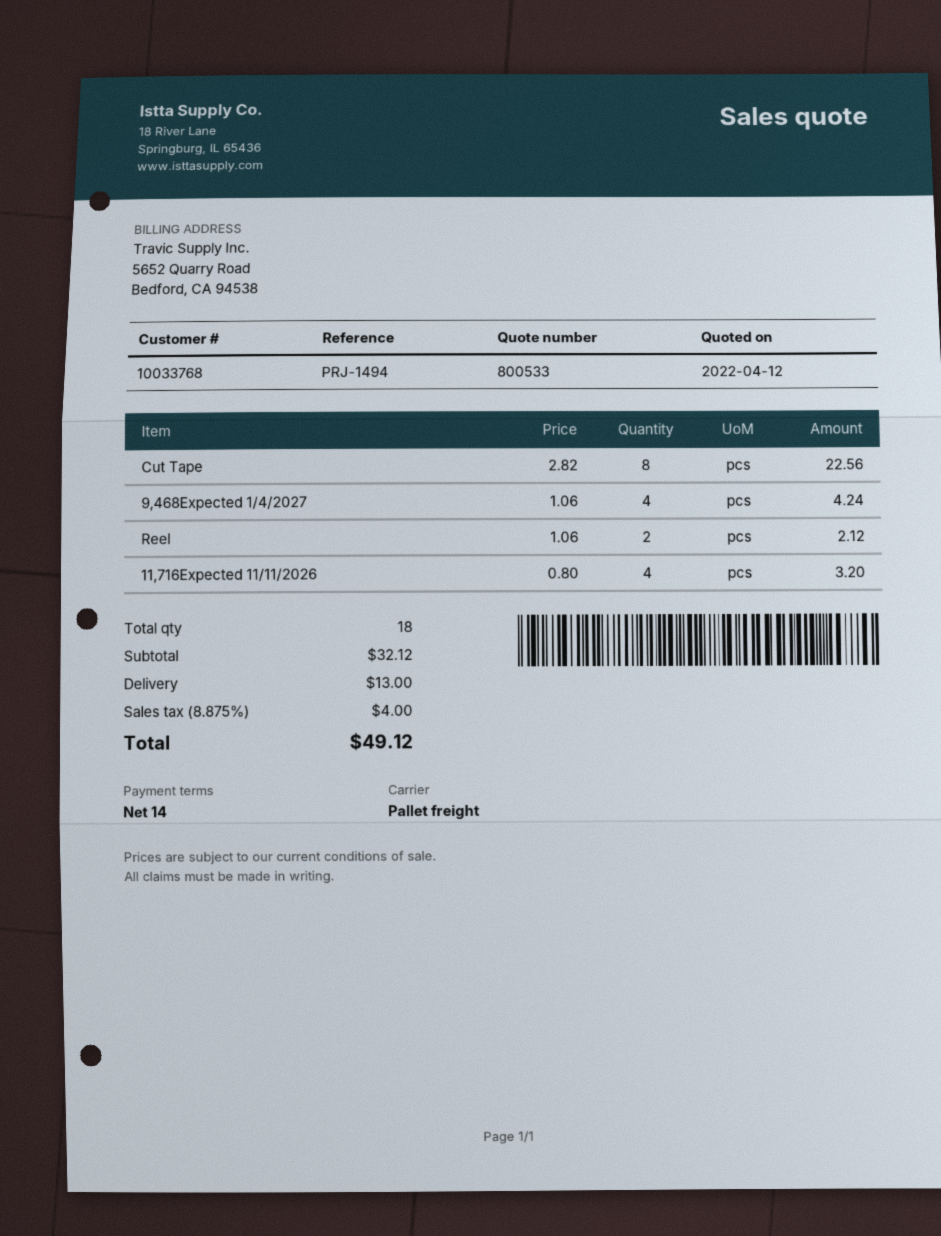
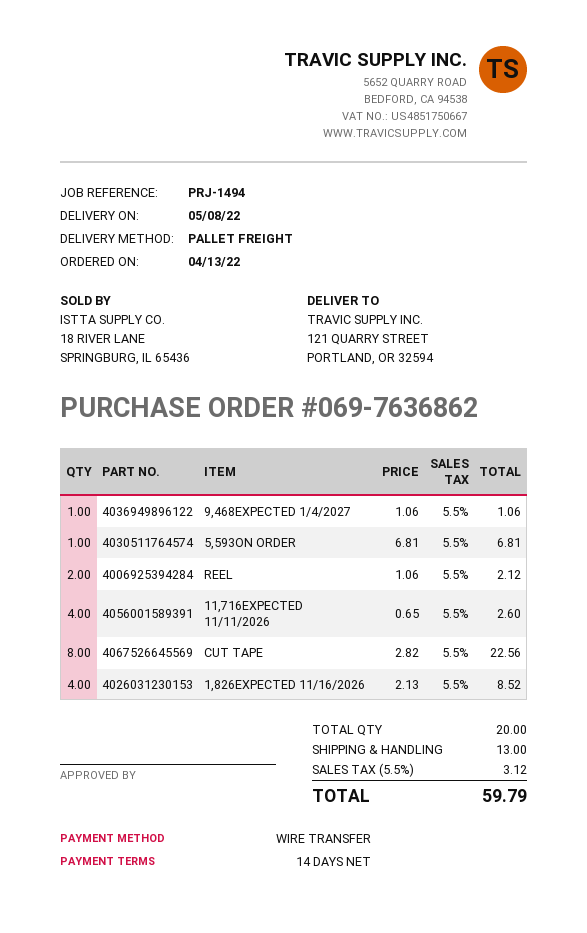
9,468Expected 1/4/2027: 4 x 1.06 = 4.24 -> 1 x 1.06 = 1.06
11,716Expected 11/11/2026: 4 x 0.80 = 3.20 -> 4 x 0.65 = 2.60
5,593ON ORDER: none -> 1 x 6.81 = 6.81
1,826EXPECTED 11/16/2026: none -> 4 x 2.13 = 8.52
total quantity: 18 -> 20
tax: 8.875% = 4.00 -> 5.5% = 3.12
total: 49.12 -> 59.79

